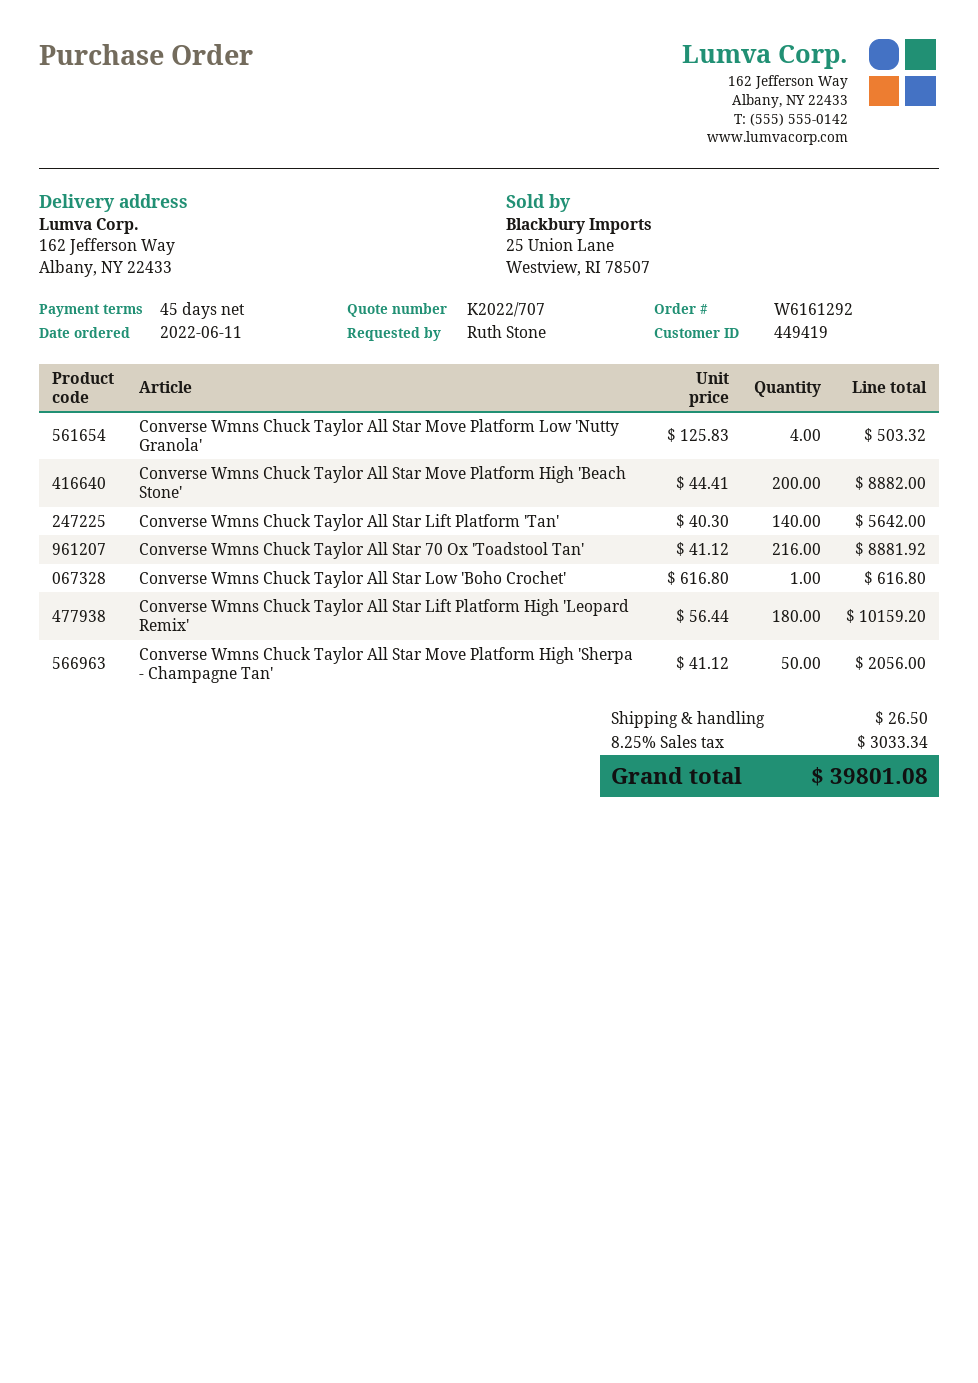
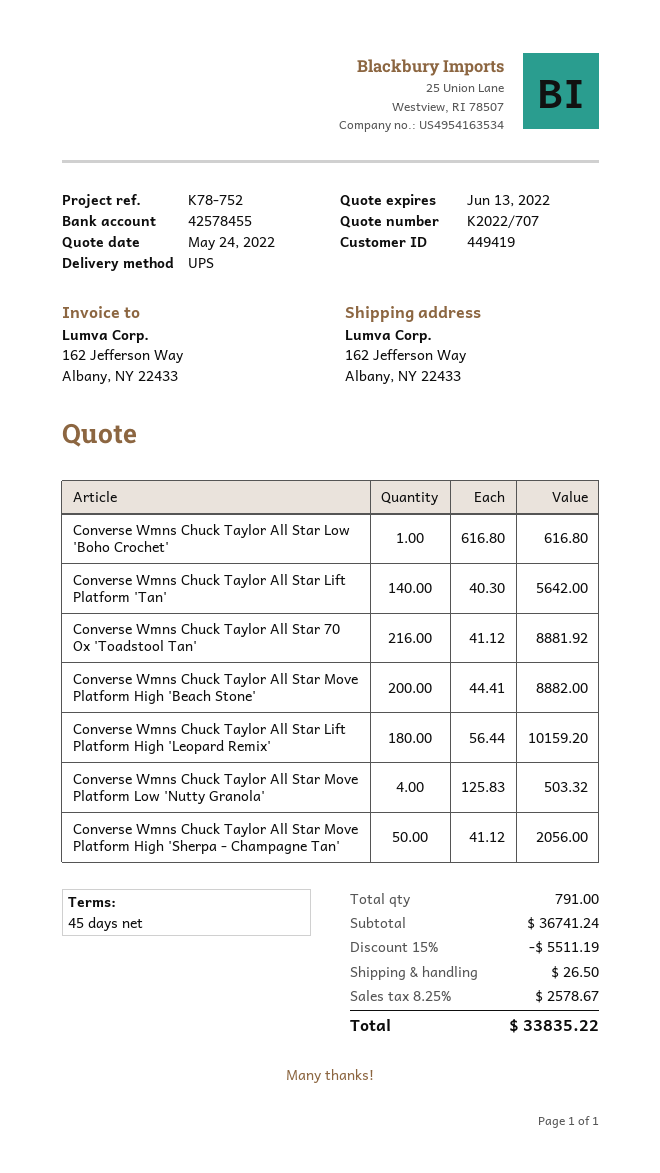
discount: none -> 15% = 5511.19
tax: 8.25% = 3033.34 -> 8.25% = 2578.67
total: 39801.08 -> 33835.22

